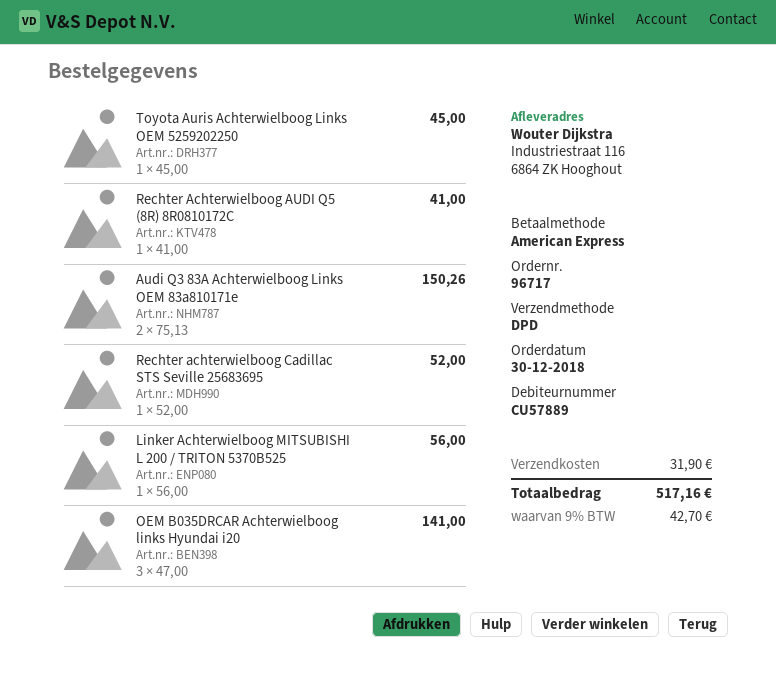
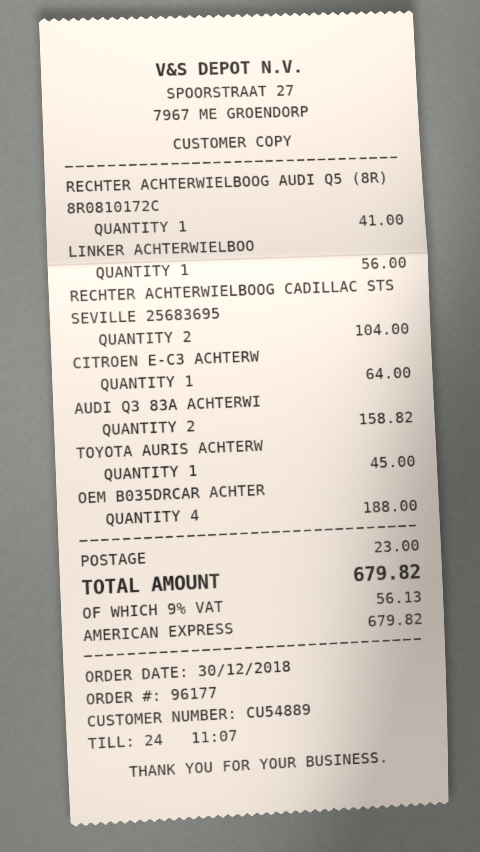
order number: 96717 -> 96177
customer number: CU57889 -> CU54889
Audi Q3 83A Achterwielboog Links OEM 83a810171e: 2 for 150.26 -> 2 for 158.82
Rechter achterwielboog Cadillac STS Seville 25683695: 1 for 52.00 -> 2 for 104.00
OEM B035DRCAR Achterwielboog links Hyundai i20: 3 for 141.00 -> 4 for 188.00
CITROEN E-C3 ACHTERW: none -> 1 for 64.00
shipping: 31.90 -> 23.00
tax: 9% = 42.70 -> 9% = 56.13
total: 517.16 -> 679.82

